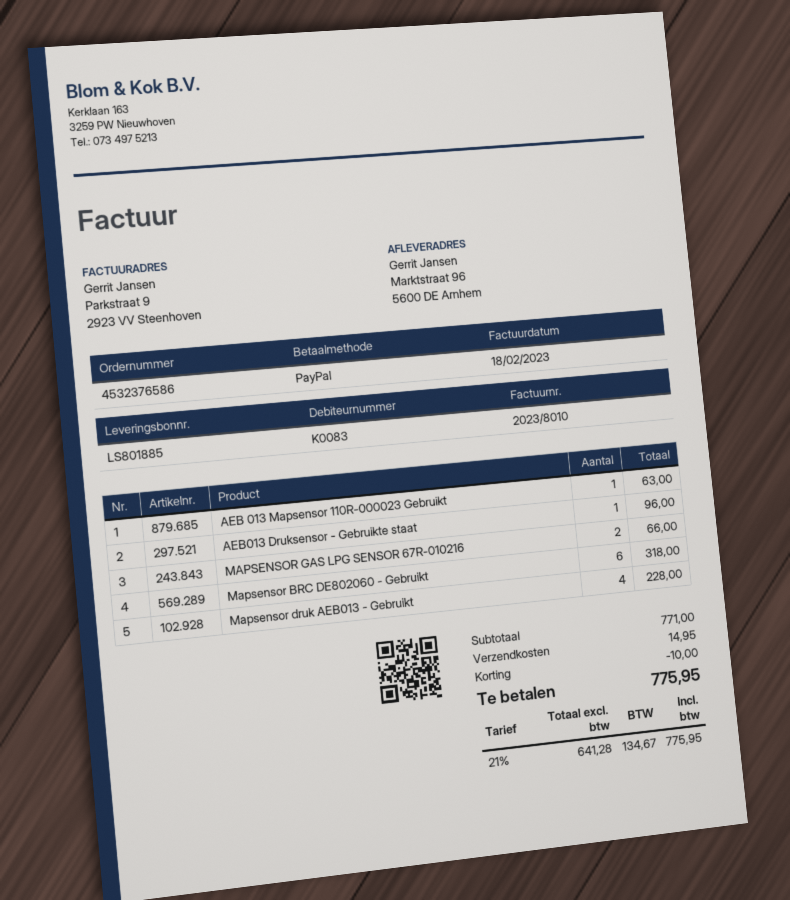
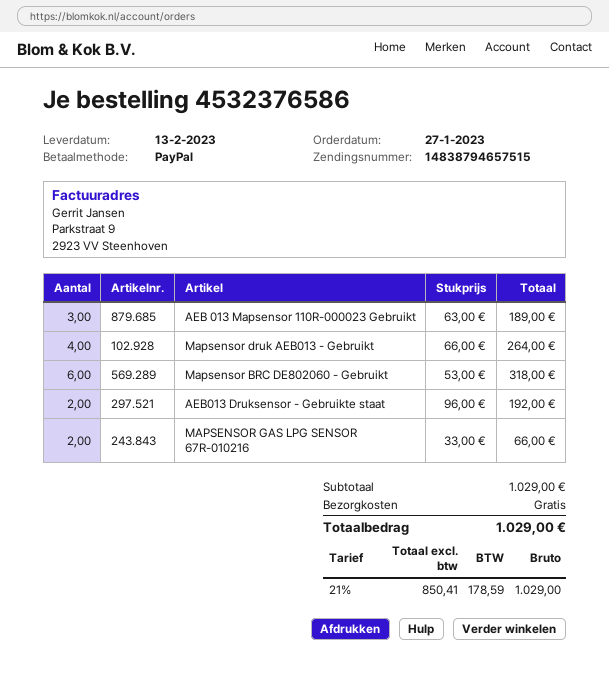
AEB 013 Mapsensor 110R-000023 Gebruikt: 1 for 63.00 -> 3 for 189.00
AEB013 Druksensor - Gebruikte staat: 1 for 96.00 -> 2 for 192.00
Mapsensor druk AEB013 - Gebruikt: 4 for 228.00 -> 4 for 264.00
subtotal: 771.00 -> 1029.00
discount: 10.00 -> none
shipping: 14.95 -> 0.00
net: 641.28 -> 850.41
tax: 21% = 134.67 -> 21% = 178.59
total: 775.95 -> 1029.00

